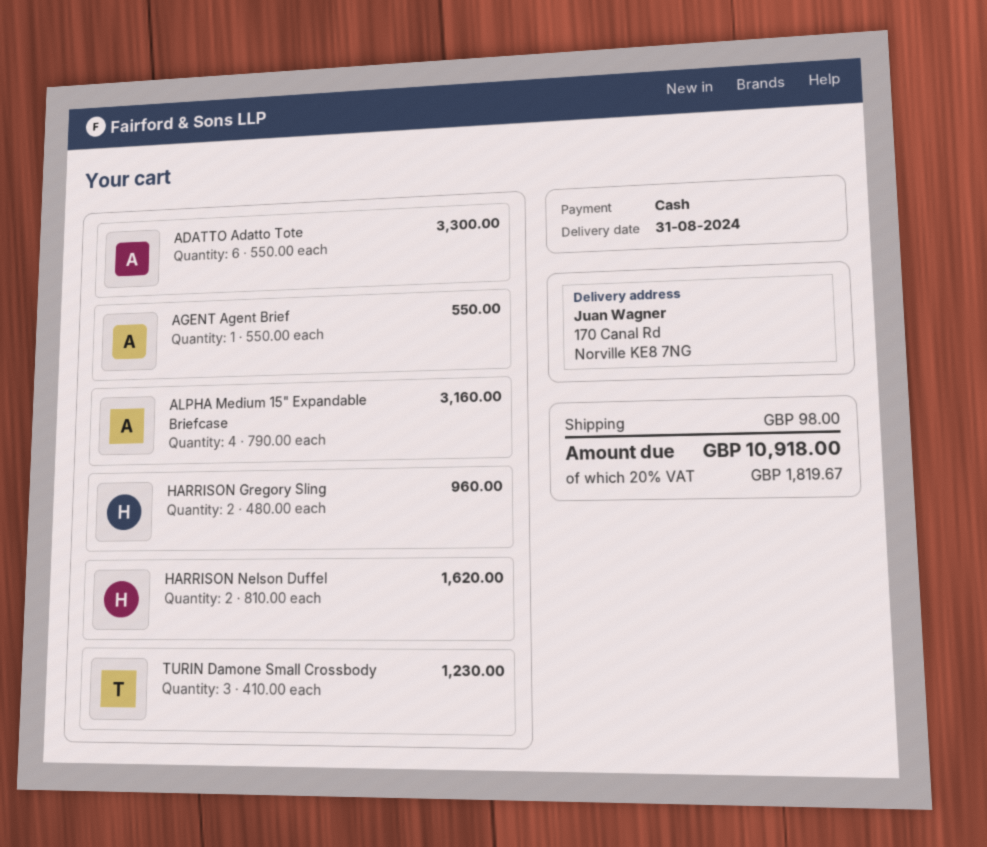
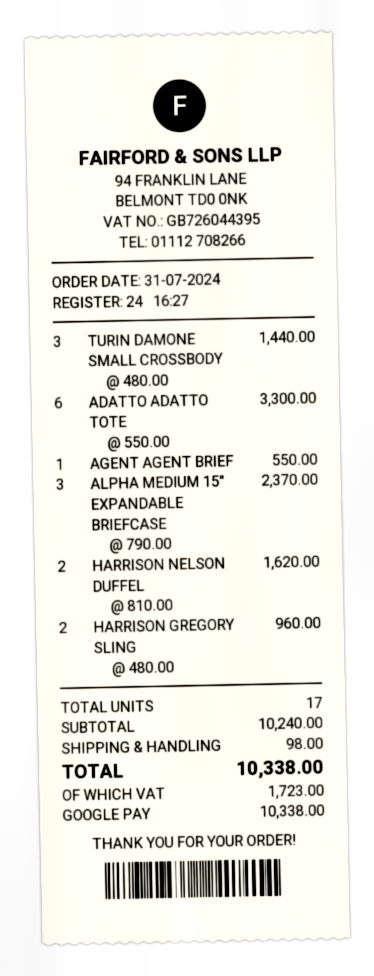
payment method: cash -> Google Pay
ALPHA Medium 15" Expandable Briefcase: 4 x 790.00 = 3160.00 -> 3 x 790.00 = 2370.00
TURIN Damone Small Crossbody: 3 x 410.00 = 1230.00 -> 3 x 480.00 = 1440.00
tax: 1819.67 -> 1723.00
total: 10918.00 -> 10338.00

